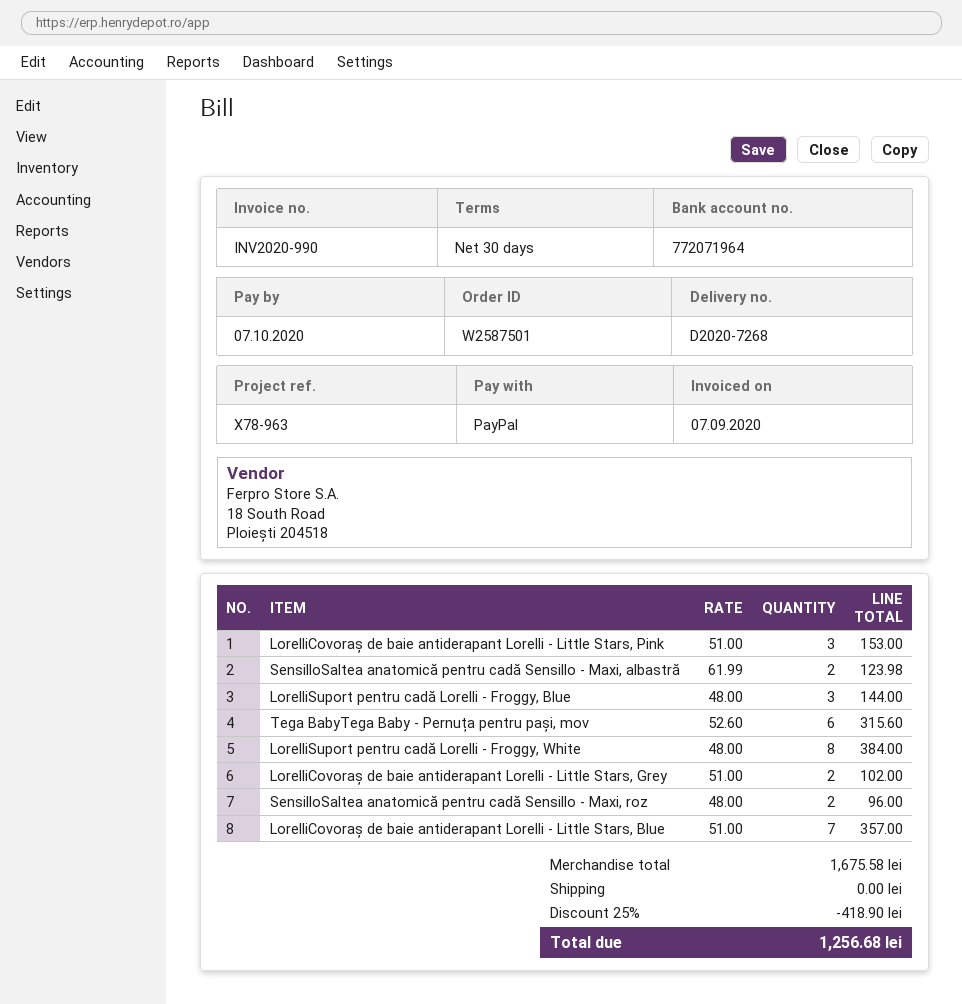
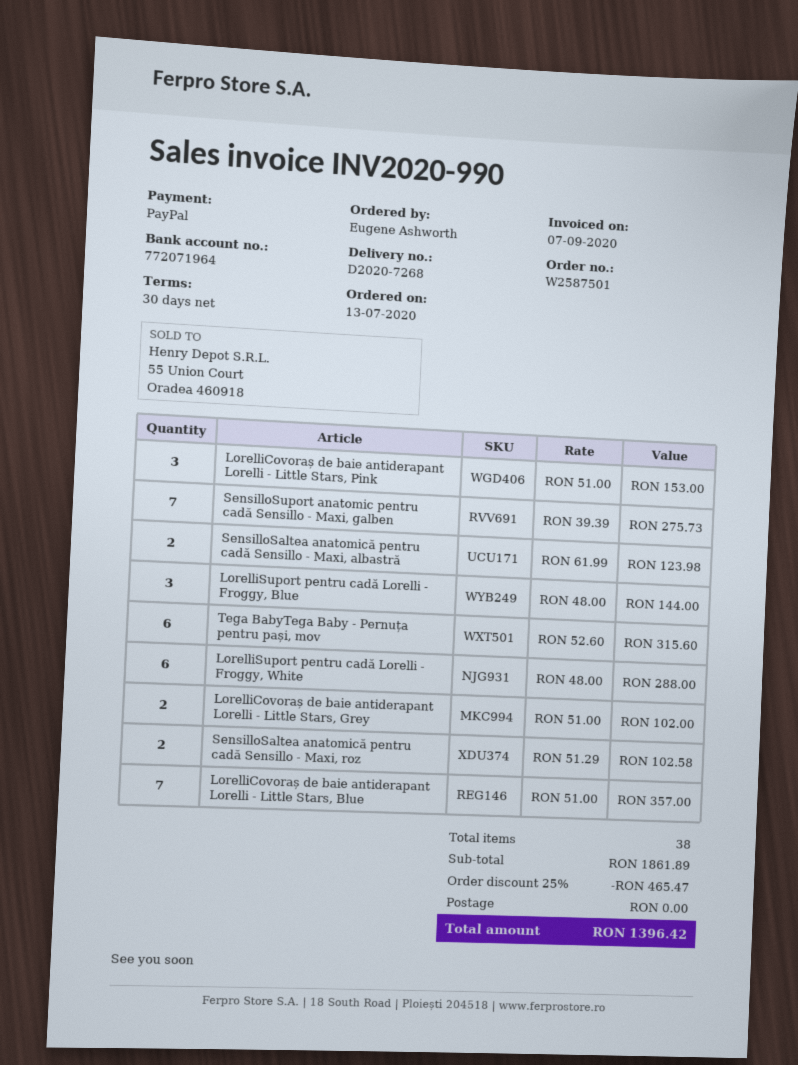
LorelliSuport pentru cadă Lorelli - Froggy, White: 8 x 48.00 = 384.00 -> 6 x 48.00 = 288.00
SensilloSaltea anatomică pentru cadă Sensillo - Maxi, roz: 2 x 48.00 = 96.00 -> 2 x 51.29 = 102.58
SensilloSuport anatomic pentru cadă Sensillo - Maxi, galben: none -> 7 x 39.39 = 275.73
subtotal: 1675.58 -> 1861.89
discount: 25% = 418.90 -> 25% = 465.47
total: 1256.68 -> 1396.42

